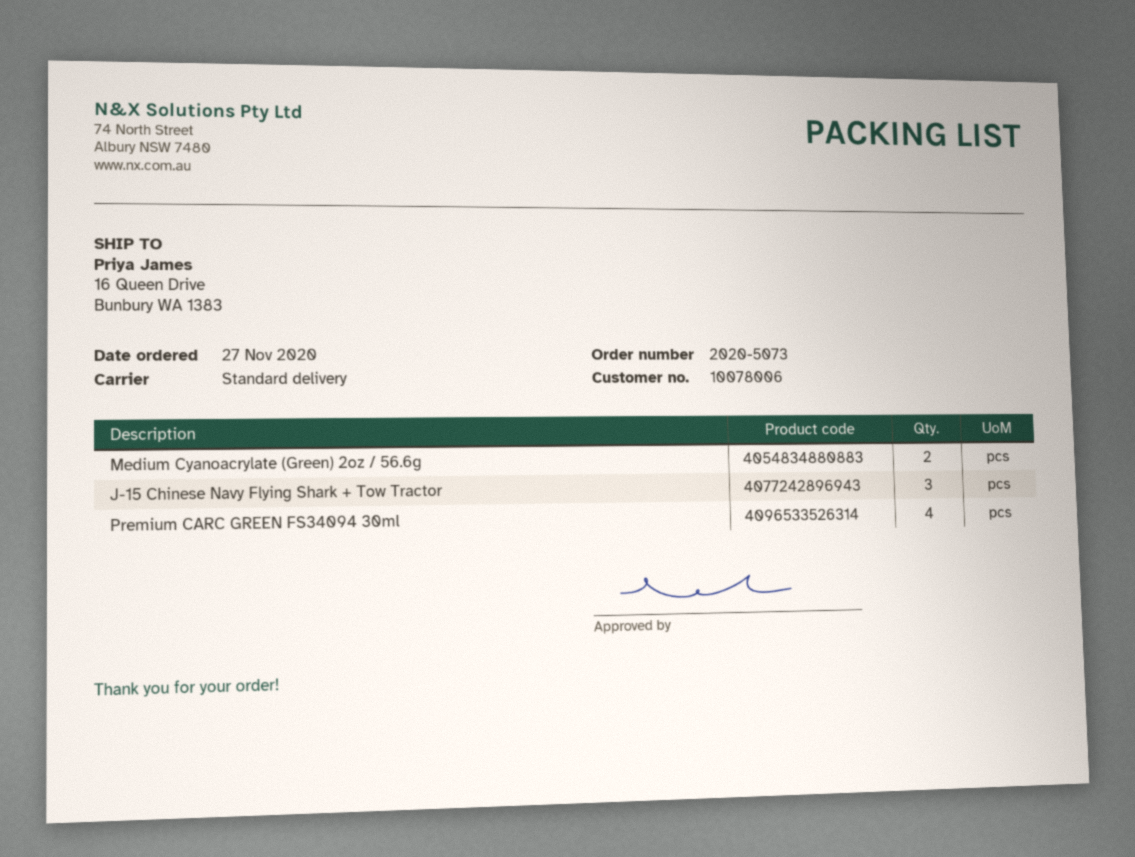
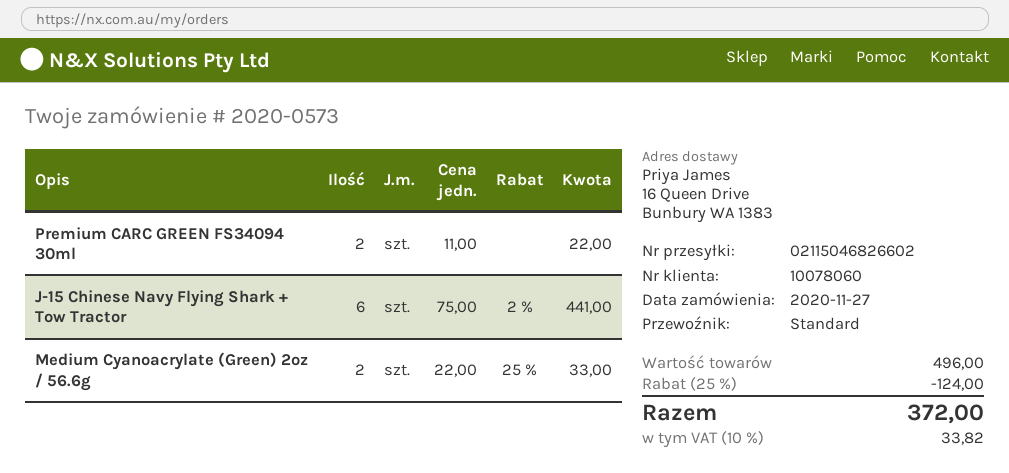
order number: 2020-5073 -> 2020-0573
customer number: 10078006 -> 10078060
J-15 Chinese Navy Flying Shark + Tow Tractor: 3 -> 6
Premium CARC GREEN FS34094 30ml: 4 -> 2

